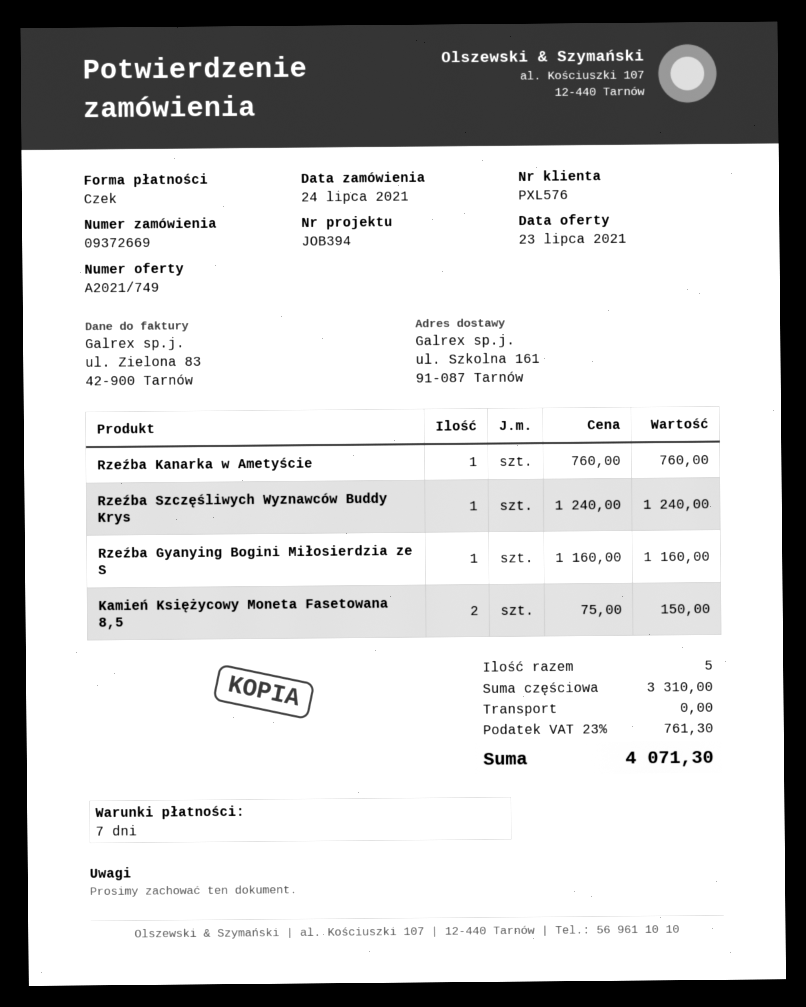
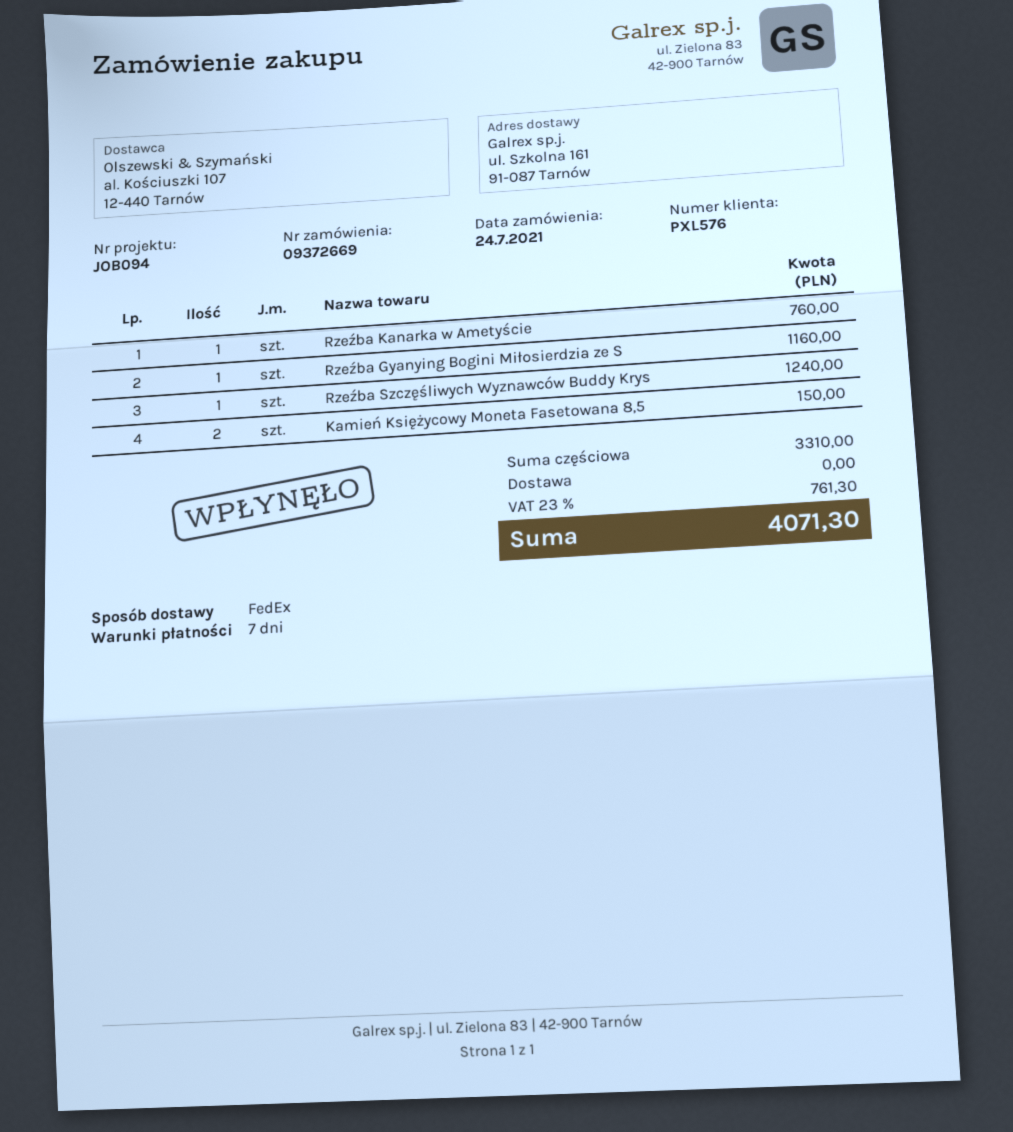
reference: JOB394 -> JOB094

